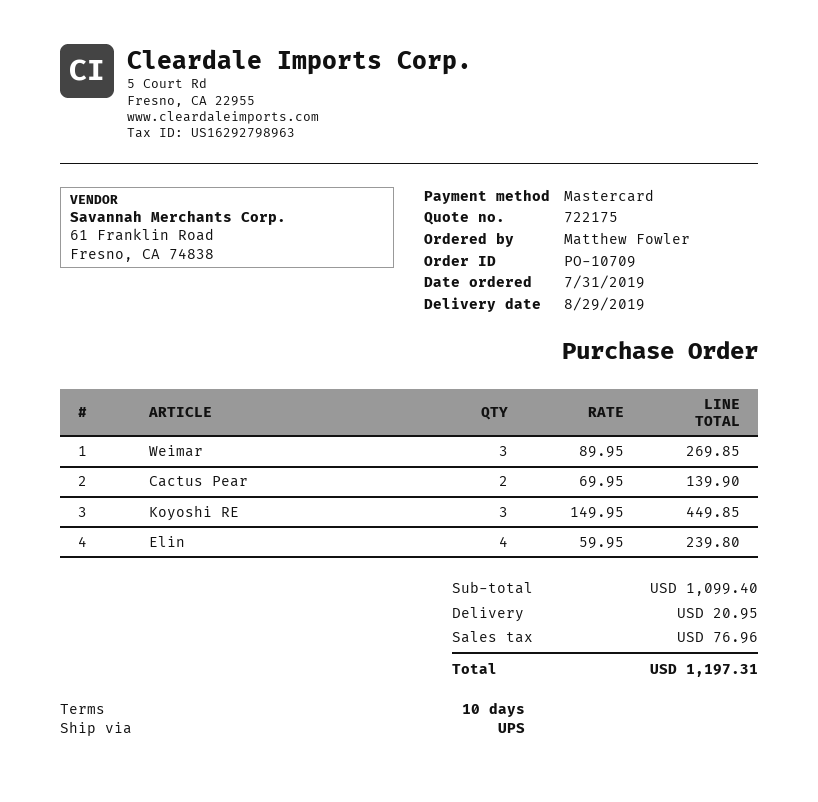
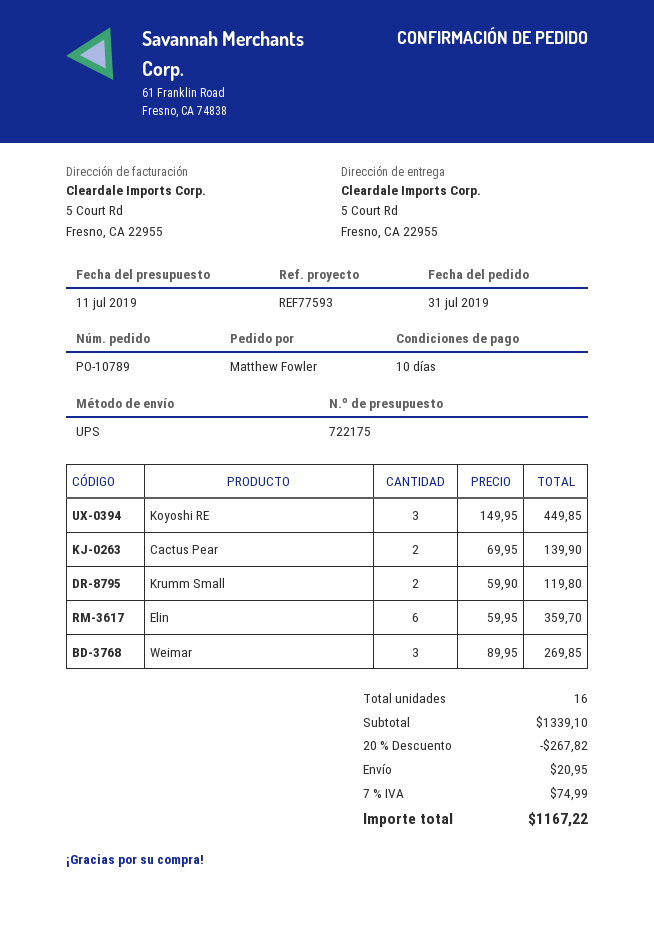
order number: PO-10709 -> PO-10789
Elin: 4 x 59.95 = 239.80 -> 6 x 59.95 = 359.70
Krumm Small: none -> 2 x 59.90 = 119.80
subtotal: 1099.40 -> 1339.10
discount: none -> 20% = 267.82
tax: 76.96 -> 74.99
total: 1197.31 -> 1167.22

